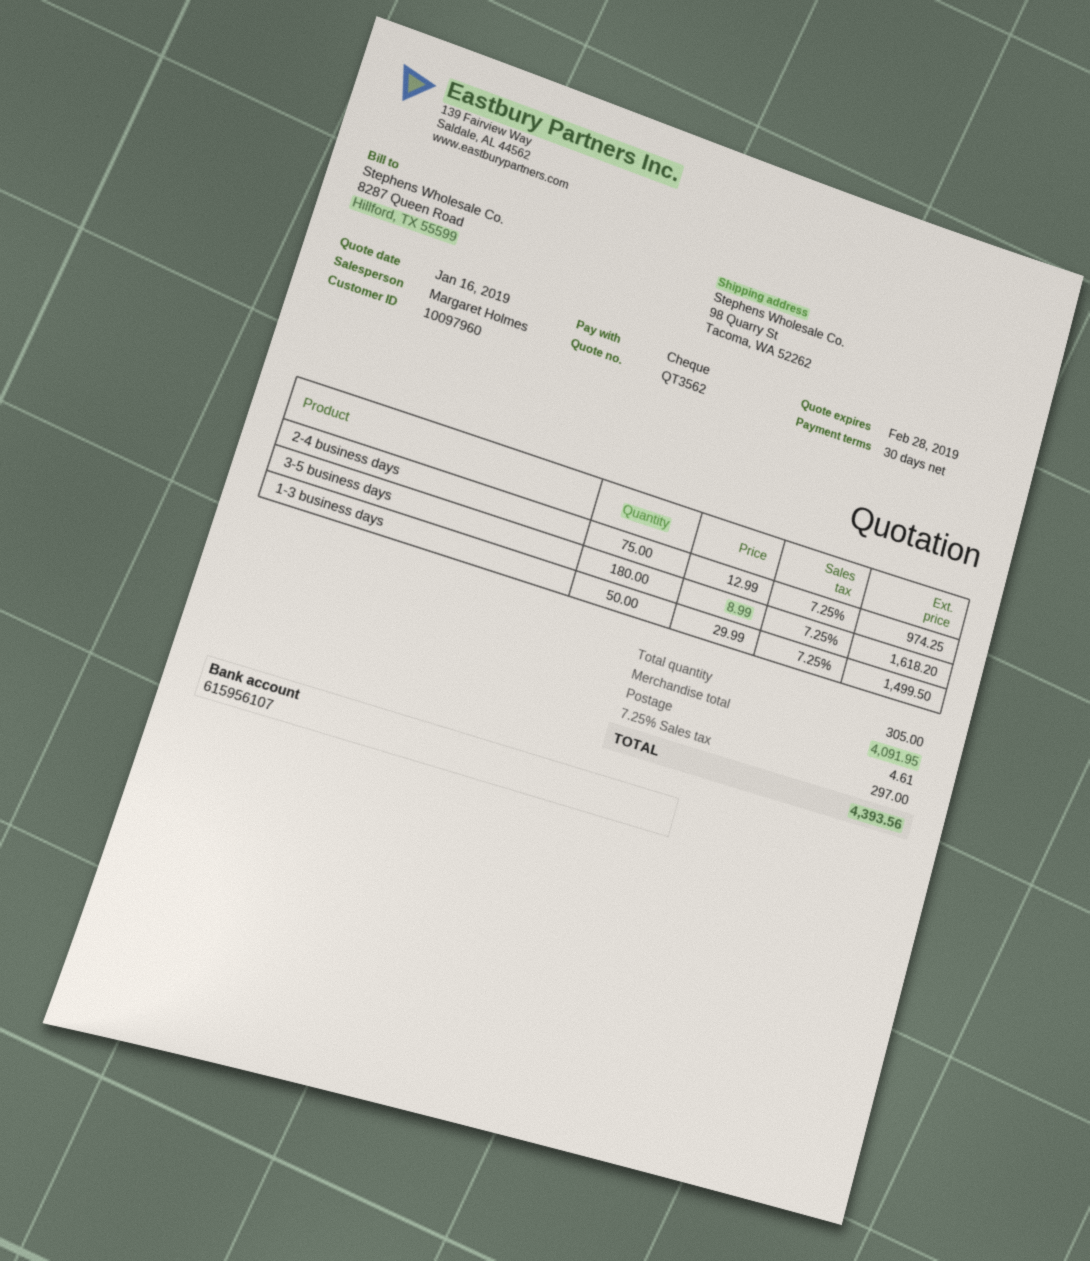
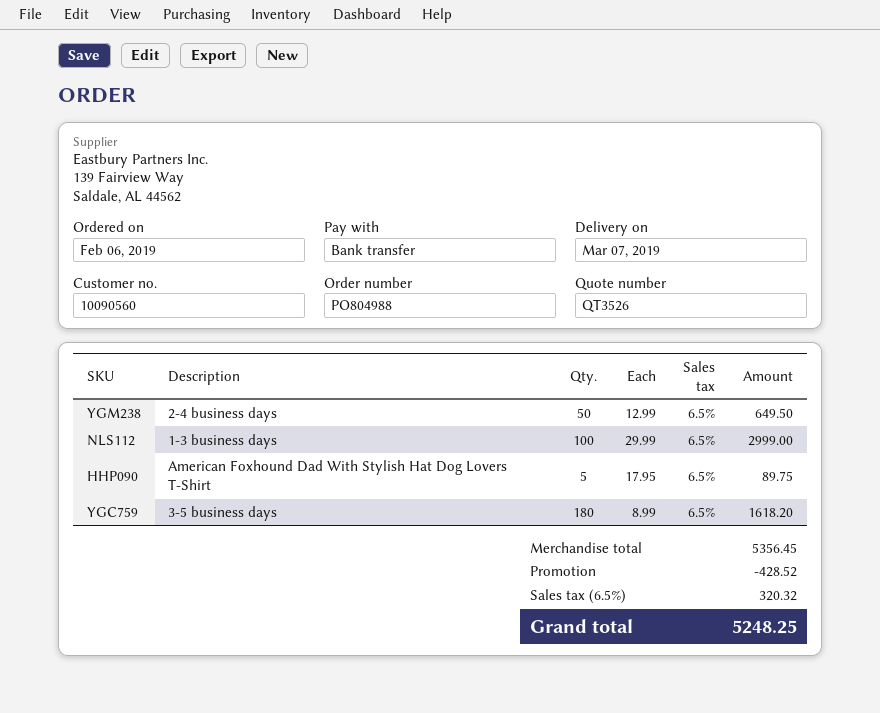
quote number: QT3562 -> QT3526
customer number: 10097960 -> 10090560
payment method: cheque -> bank transfer
2-4 business days: 75 x 12.99 = 974.25 -> 50 x 12.99 = 649.50
1-3 business days: 50 x 29.99 = 1499.50 -> 100 x 29.99 = 2999.00
American Foxhound Dad With Stylish Hat Dog Lovers T-Shirt: none -> 5 x 17.95 = 89.75
subtotal: 4091.95 -> 5356.45
discount: none -> 428.52
shipping: 4.61 -> none
tax: 7.25% = 297.00 -> 6.5% = 320.32
total: 4393.56 -> 5248.25

